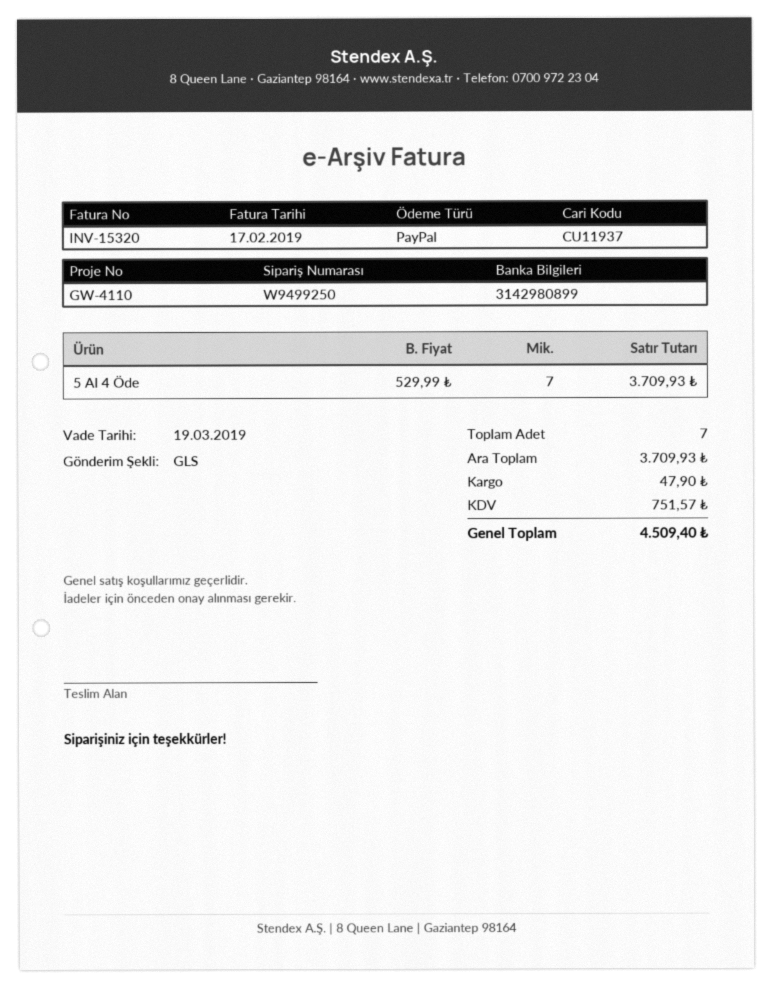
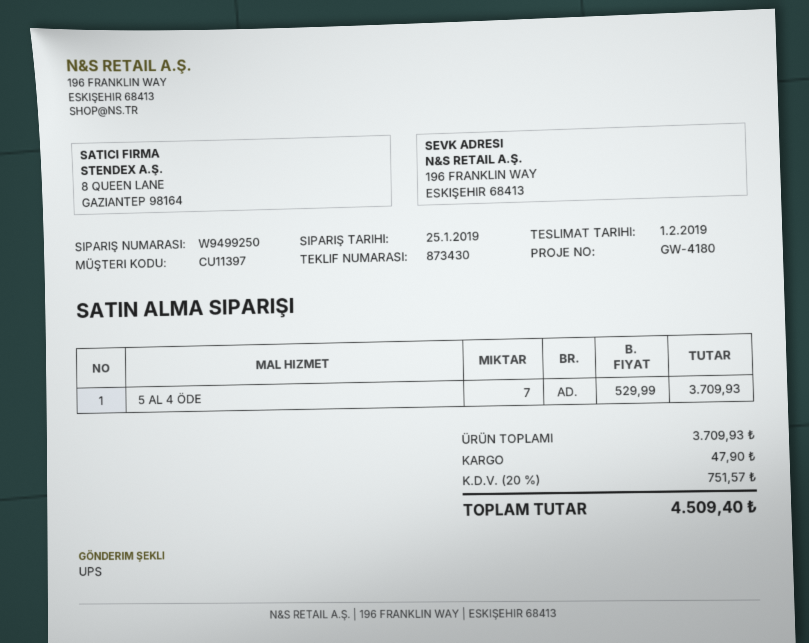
customer number: CU11937 -> CU11397
reference: GW-4110 -> GW-4180
shipping method: GLS -> UPS

